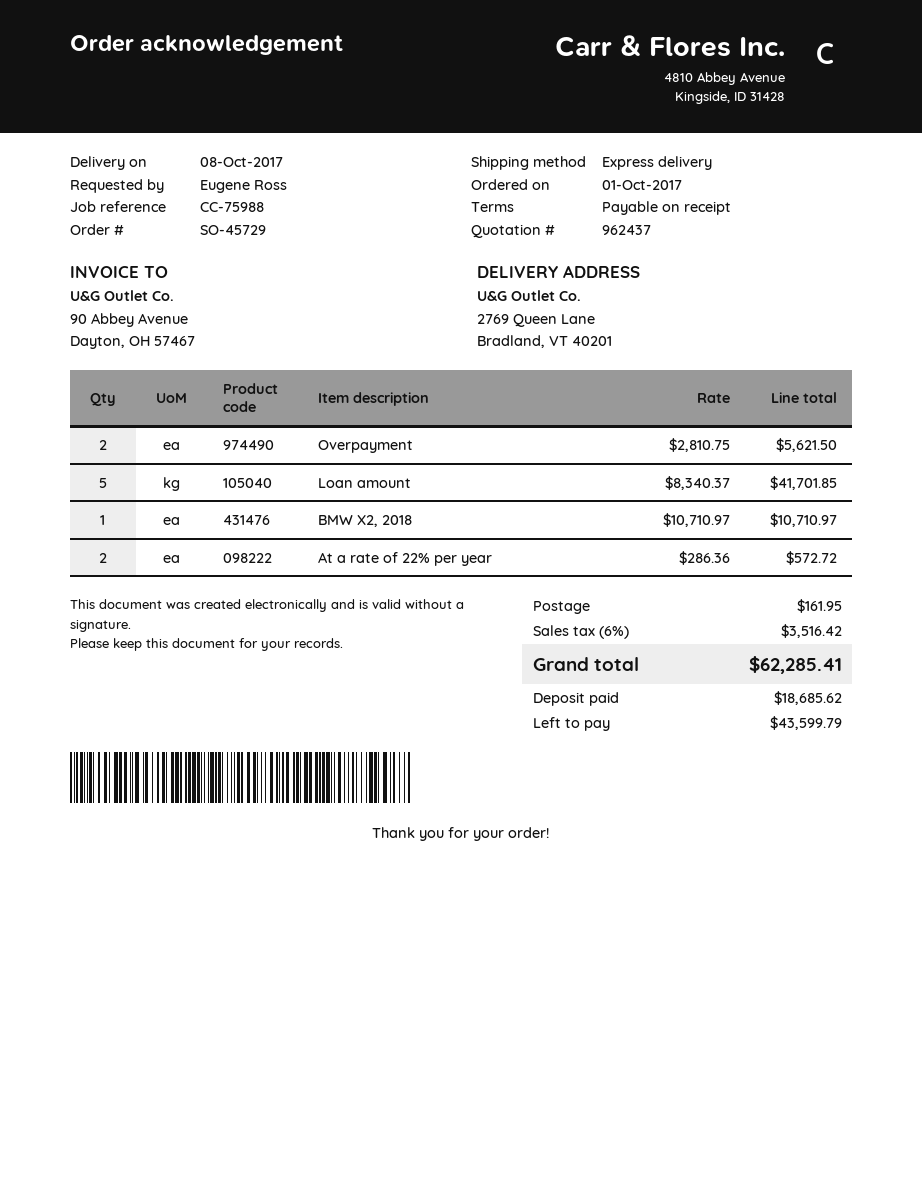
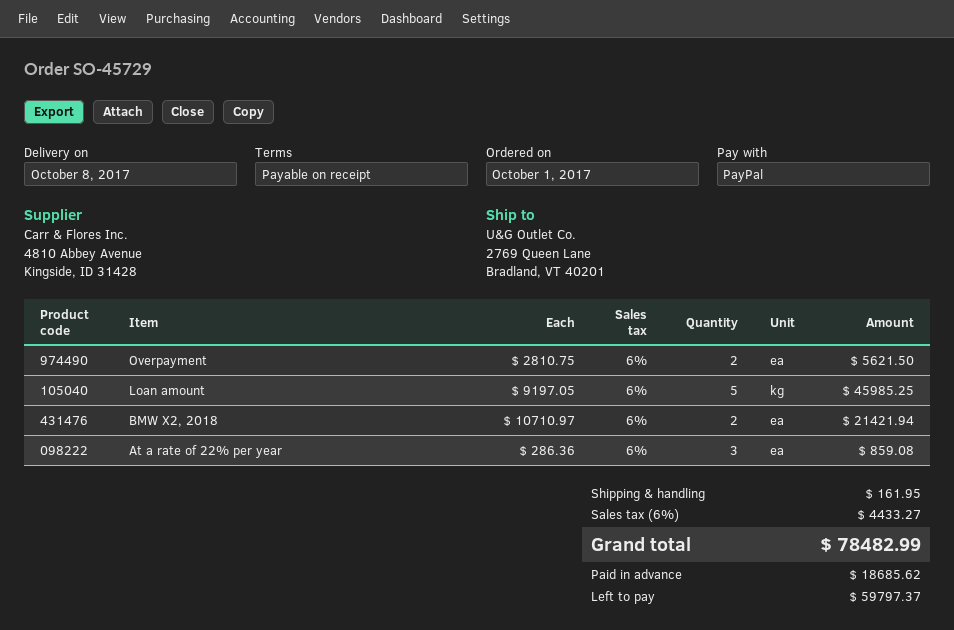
Loan amount: 5 x 8340.37 = 41701.85 -> 5 x 9197.05 = 45985.25
BMW X2, 2018: 1 x 10710.97 = 10710.97 -> 2 x 10710.97 = 21421.94
At a rate of 22% per year: 2 x 286.36 = 572.72 -> 3 x 286.36 = 859.08
tax: 6% = 3516.42 -> 6% = 4433.27
total: 62285.41 -> 78482.99
balance: 43599.79 -> 59797.37

